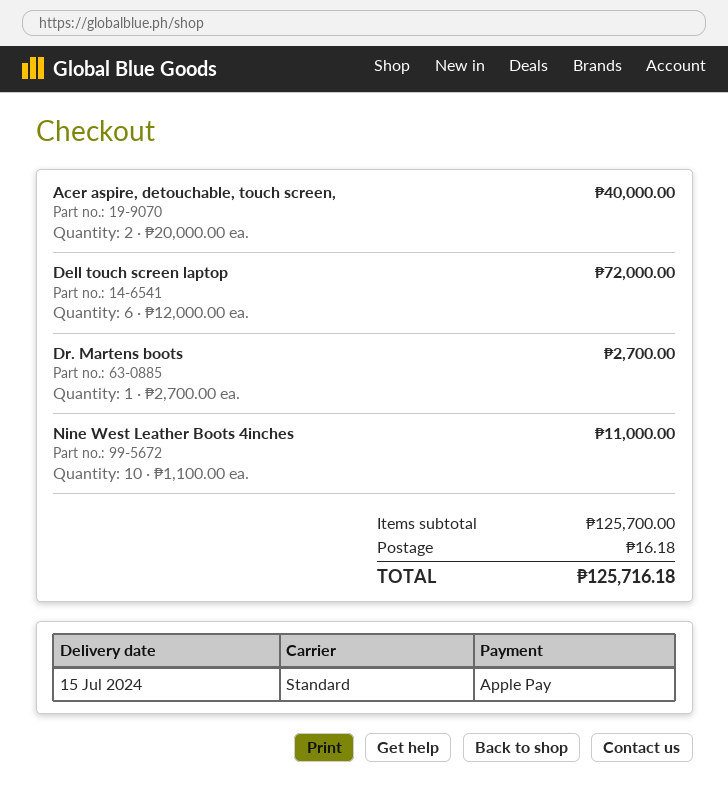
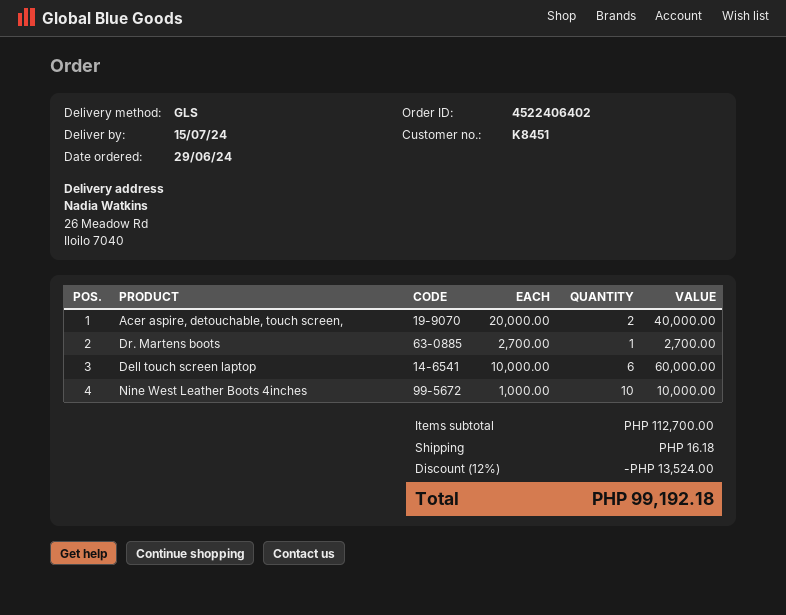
shipping method: standard -> GLS
Dell touch screen laptop: 6 x 12000.00 = 72000.00 -> 6 x 10000.00 = 60000.00
Nine West Leather Boots 4inches: 10 x 1100.00 = 11000.00 -> 10 x 1000.00 = 10000.00
subtotal: 125700.00 -> 112700.00
discount: none -> 12% = 13524.00
total: 125716.18 -> 99192.18

